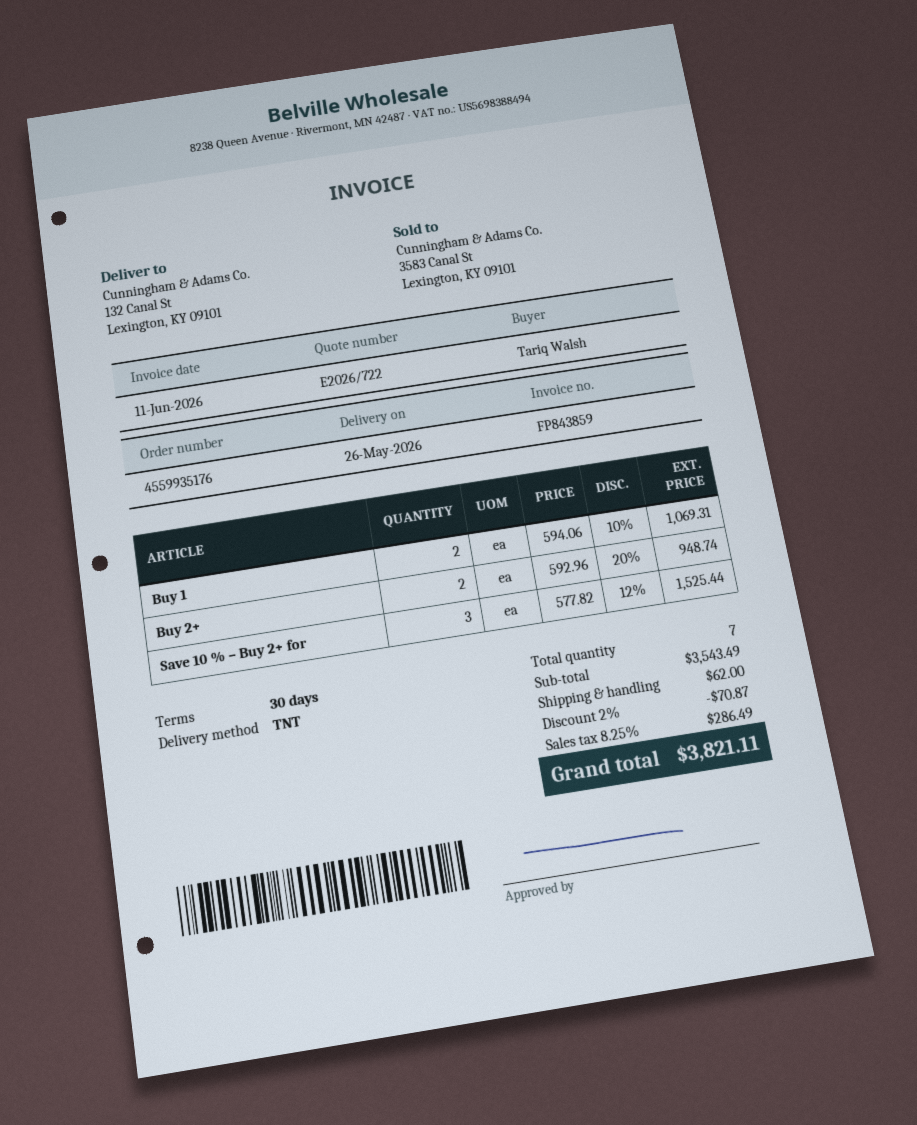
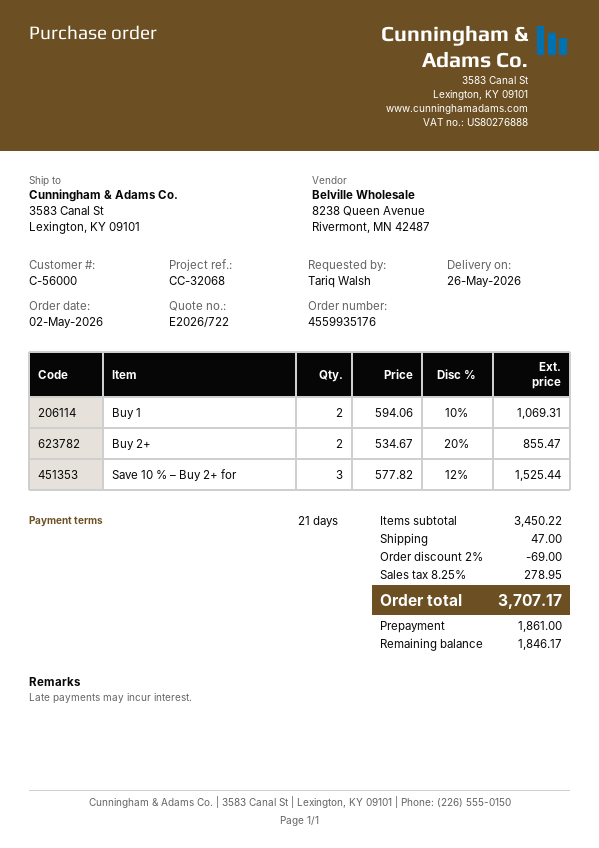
payment terms: 30 days -> 21 days
ship to: 132 Canal St, Lexington, KY 09101 -> 3583 Canal St, Lexington, KY 09101
Buy 2+: 2 x 592.96 - 20% = 948.74 -> 2 x 534.67 - 20% = 855.47
subtotal: 3543.49 -> 3450.22
discount: 2% = 70.87 -> 2% = 69.00
shipping: 62.00 -> 47.00
tax: 8.25% = 286.49 -> 8.25% = 278.95
total: 3821.11 -> 3707.17

